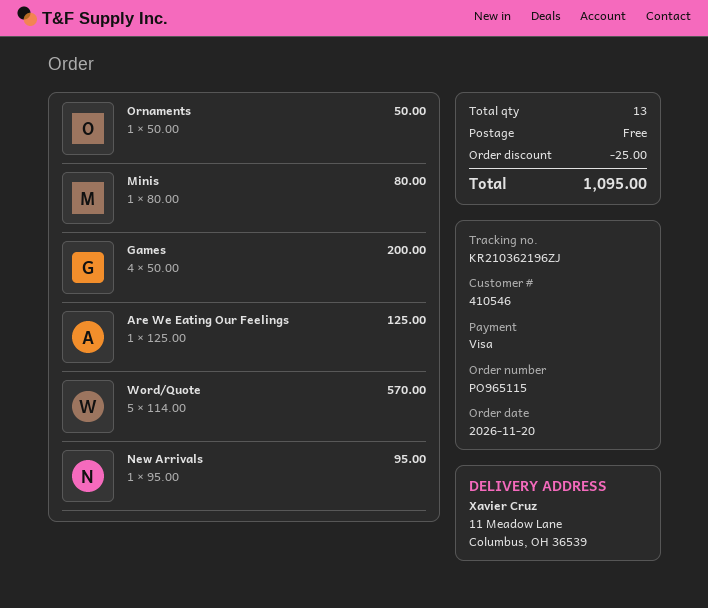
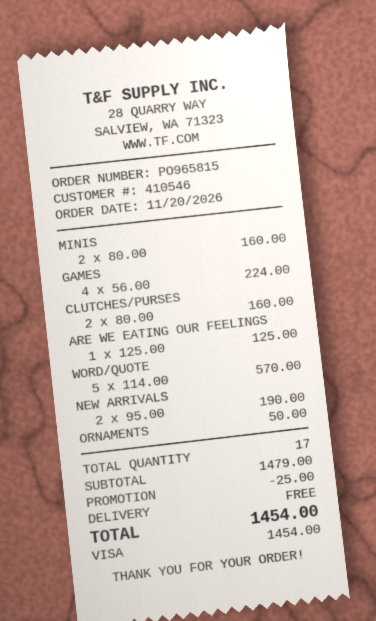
order number: PO965115 -> PO965815
Minis: 1 x 80.00 = 80.00 -> 2 x 80.00 = 160.00
Games: 4 x 50.00 = 200.00 -> 4 x 56.00 = 224.00
New Arrivals: 1 x 95.00 = 95.00 -> 2 x 95.00 = 190.00
CLUTCHES/PURSES: none -> 2 x 80.00 = 160.00
total quantity: 13 -> 17
total: 1095.00 -> 1454.00

